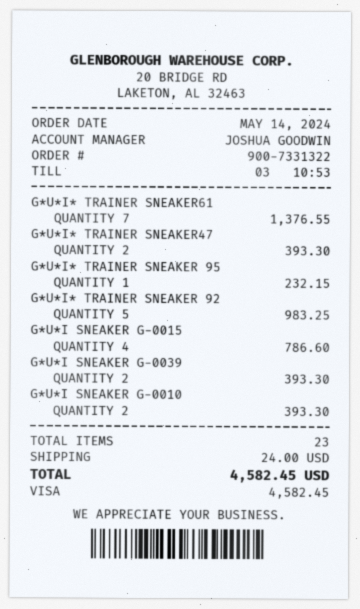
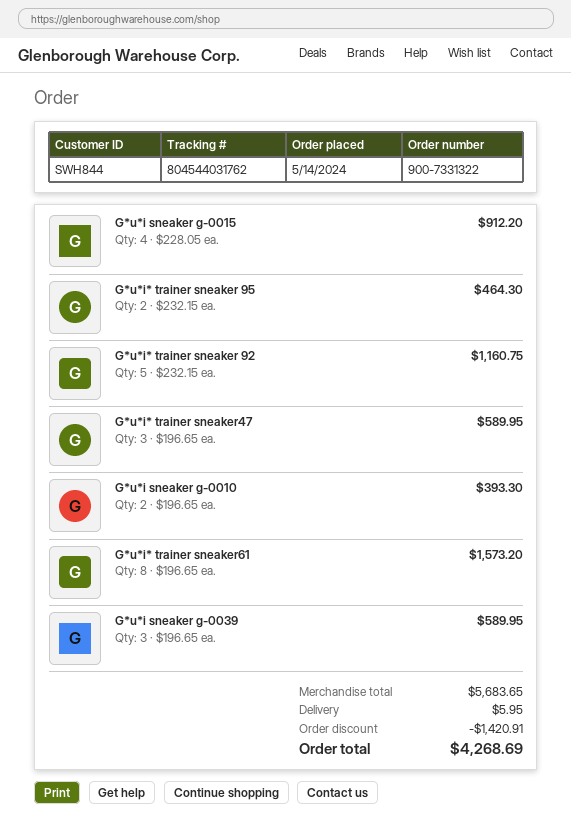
G*U*I* TRAINER SNEAKER61: 7 for 1376.55 -> 8 for 1573.20
G*U*I* TRAINER SNEAKER47: 2 for 393.30 -> 3 for 589.95
G*U*I* TRAINER SNEAKER 95: 1 for 232.15 -> 2 for 464.30
G*U*I* TRAINER SNEAKER 92: 5 for 983.25 -> 5 for 1160.75
G*U*I SNEAKER G-0015: 4 for 786.60 -> 4 for 912.20
G*U*I SNEAKER G-0039: 2 for 393.30 -> 3 for 589.95
discount: none -> 1420.91
shipping: 24.00 -> 5.95
total: 4582.45 -> 4268.69

